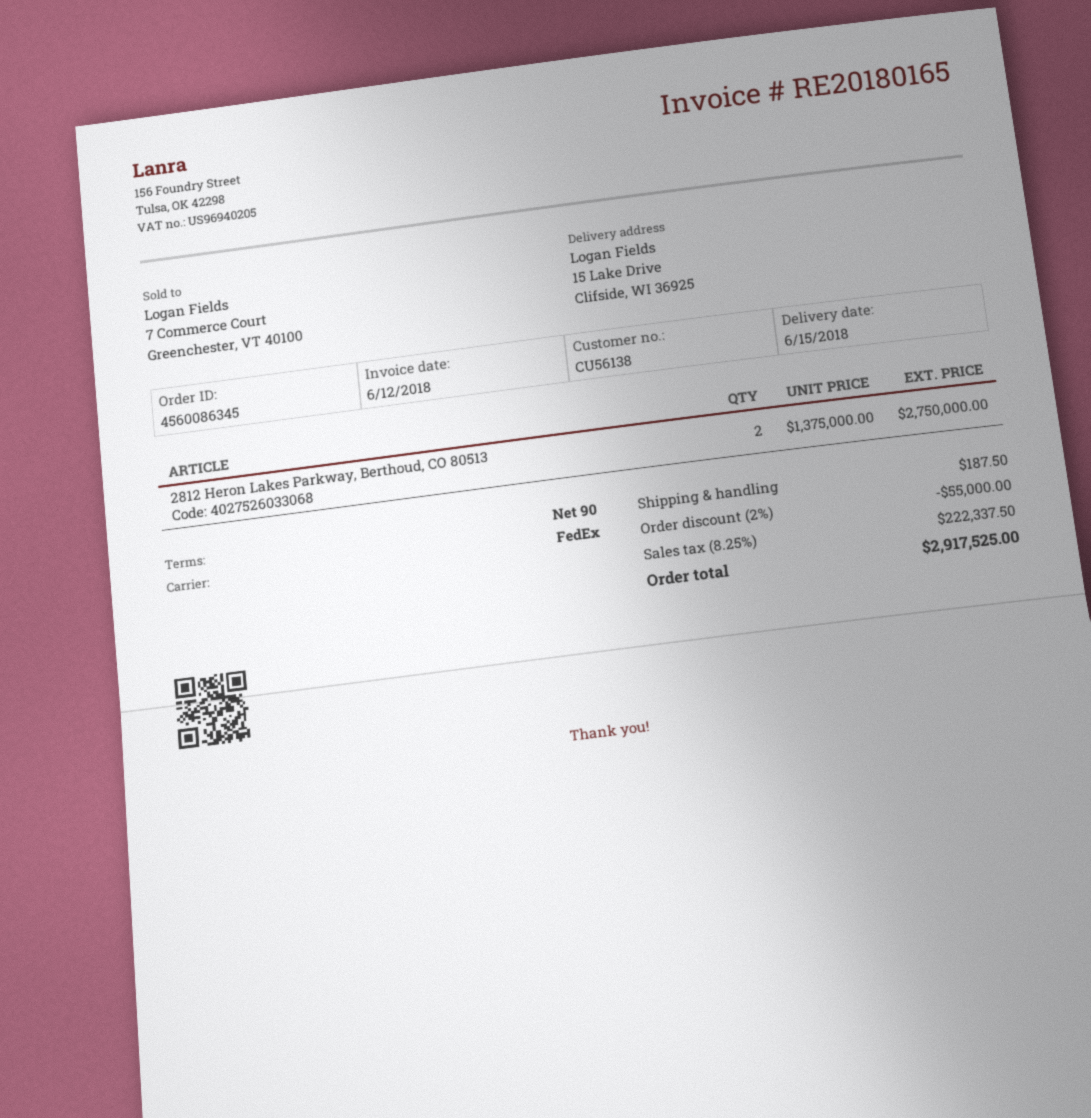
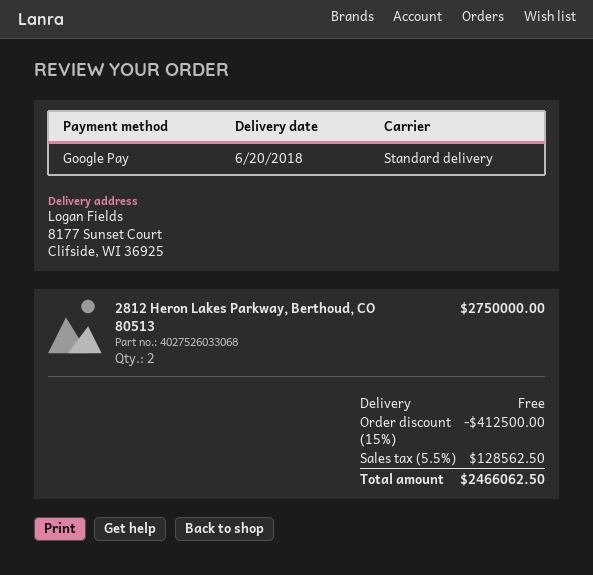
delivery date: 2018-06-15 -> 2018-06-20
shipping method: FedEx -> standard
ship to: 15 Lake Drive, Clifside, WI 36925 -> 8177 Sunset Court, Clifside, WI 36925
discount: 2% = 55000.00 -> 15% = 412500.00
shipping: 187.50 -> 0.00
tax: 8.25% = 222337.50 -> 5.5% = 128562.50
total: 2917525.00 -> 2466062.50

